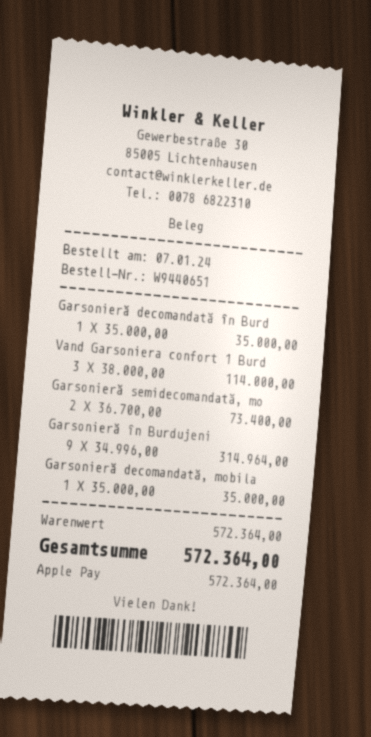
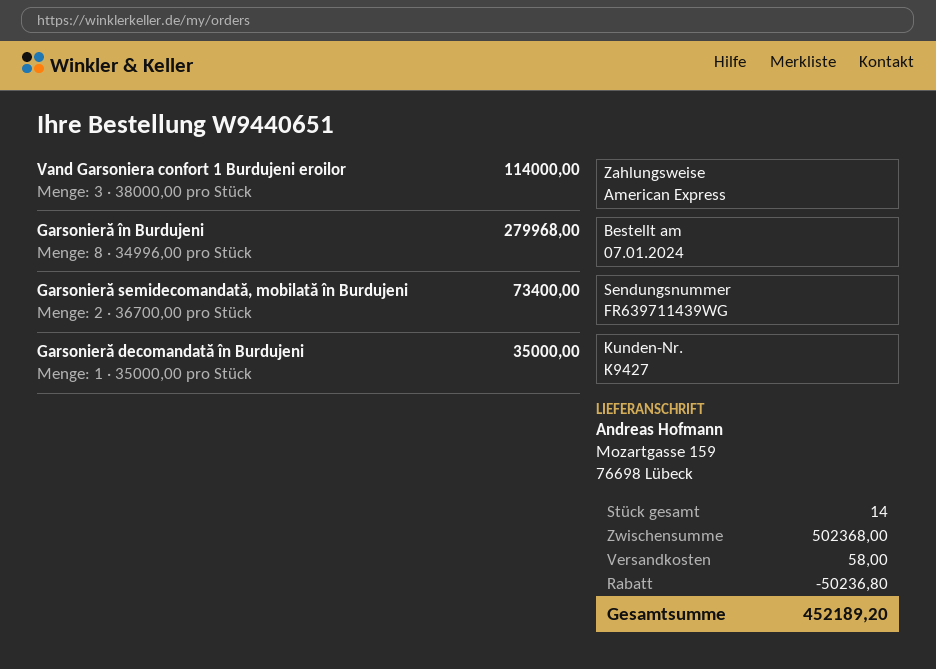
payment method: Apple Pay -> American Express
Garsonieră în Burdujeni: 9 x 34996.00 = 314964.00 -> 8 x 34996.00 = 279968.00
Garsonieră decomandată, mobila: 1 x 35000.00 = 35000.00 -> none
subtotal: 572364.00 -> 502368.00
discount: none -> 50236.80
shipping: none -> 58.00
total: 572364.00 -> 452189.20

